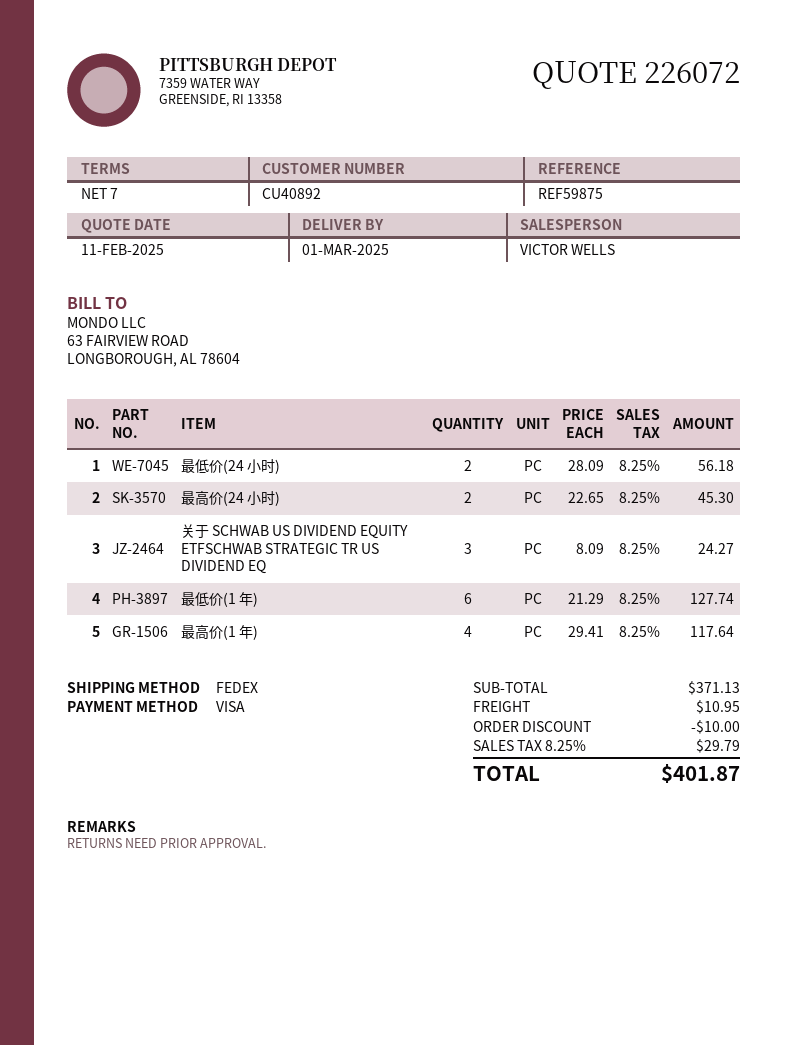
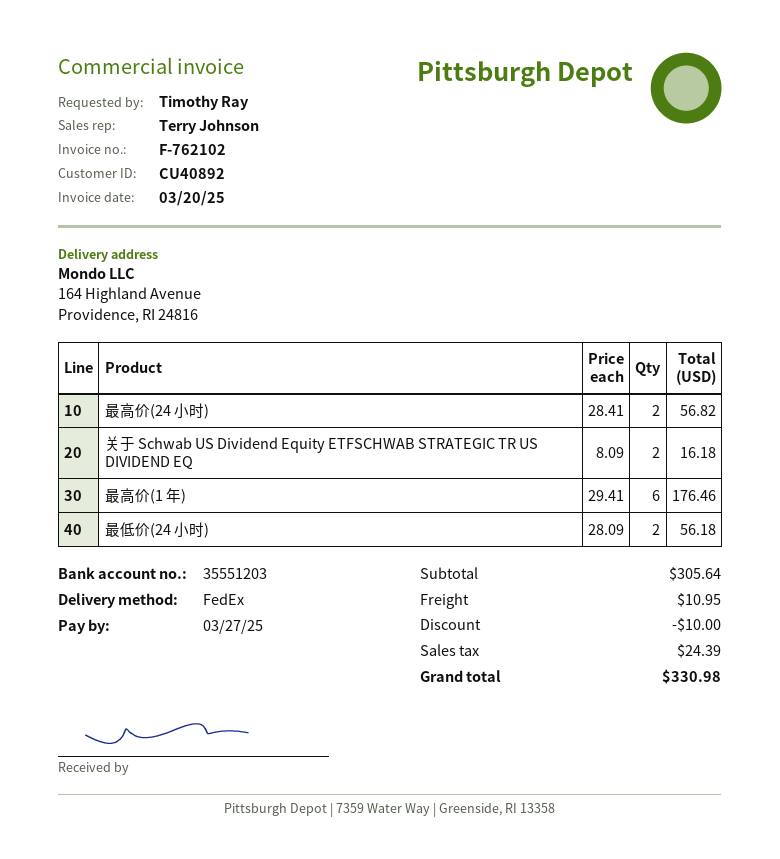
sales rep: VICTOR WELLS -> Terry Johnson
最高价(24 小时): 2 x 22.65 = 45.30 -> 2 x 28.41 = 56.82
关于 SCHWAB US DIVIDEND EQUITY ETFSCHWAB STRATEGIC TR US DIVIDEND EQ: 3 x 8.09 = 24.27 -> 2 x 8.09 = 16.18
最低价(1 年): 6 x 21.29 = 127.74 -> none
最高价(1 年): 4 x 29.41 = 117.64 -> 6 x 29.41 = 176.46
subtotal: 371.13 -> 305.64
tax: 29.79 -> 24.39
total: 401.87 -> 330.98

